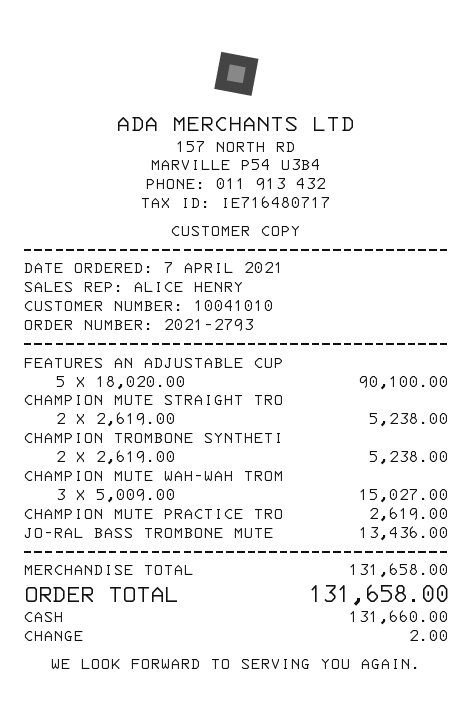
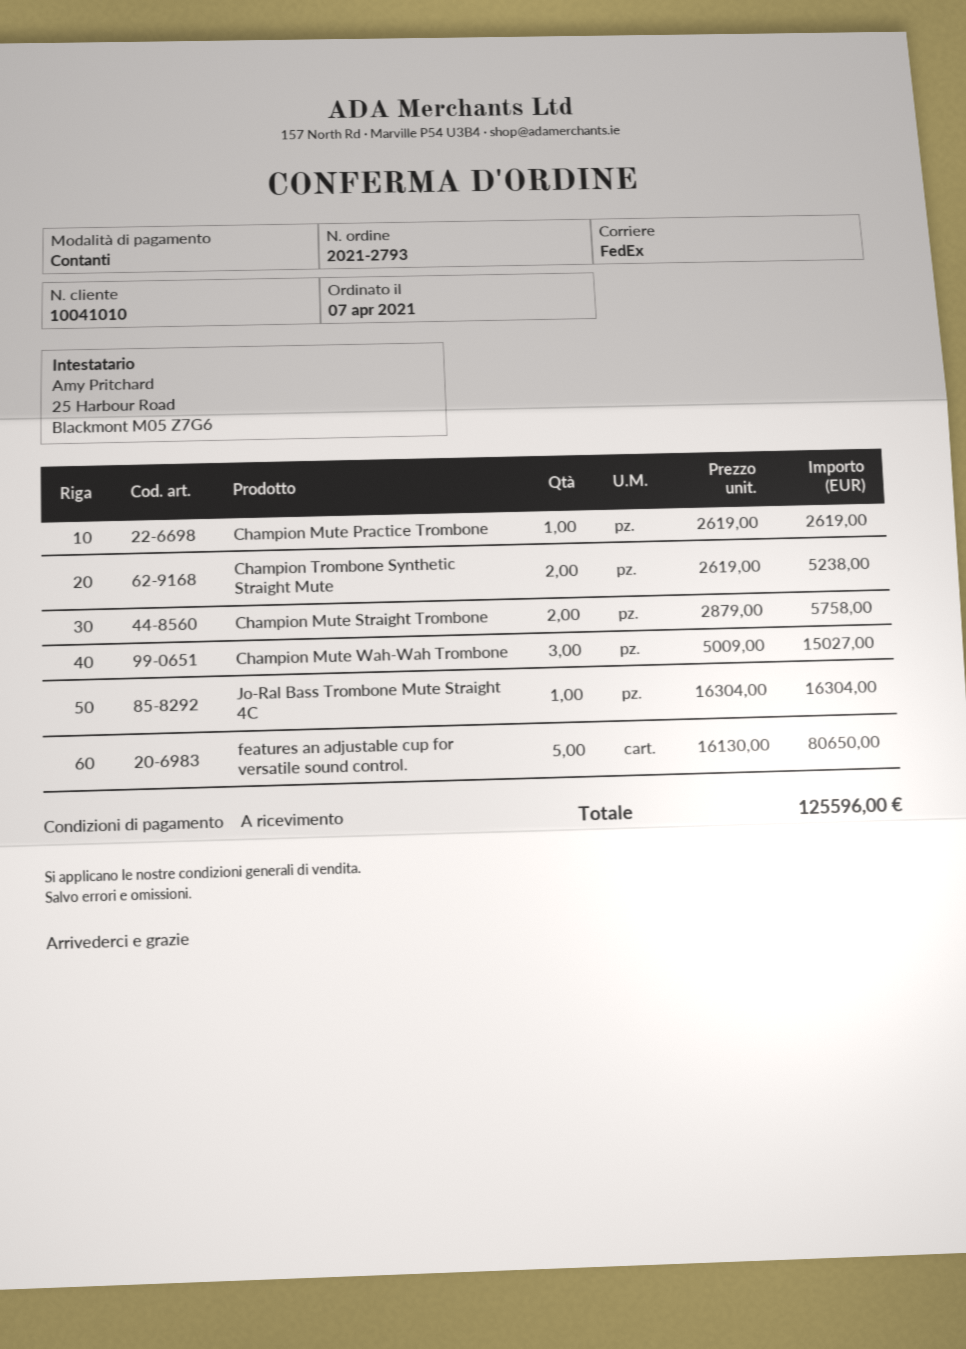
FEATURES AN ADJUSTABLE CUP: 5 x 18020.00 = 90100.00 -> 5 x 16130.00 = 80650.00
CHAMPION MUTE STRAIGHT TRO: 2 x 2619.00 = 5238.00 -> 2 x 2879.00 = 5758.00
JO-RAL BASS TROMBONE MUTE: 1 x 13436.00 = 13436.00 -> 1 x 16304.00 = 16304.00
total: 131658.00 -> 125596.00

